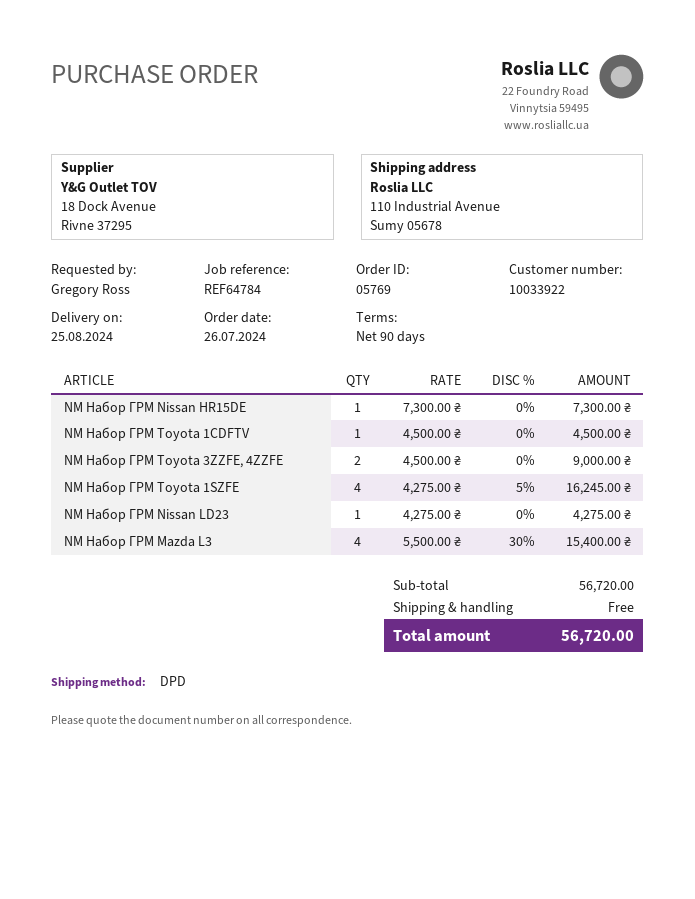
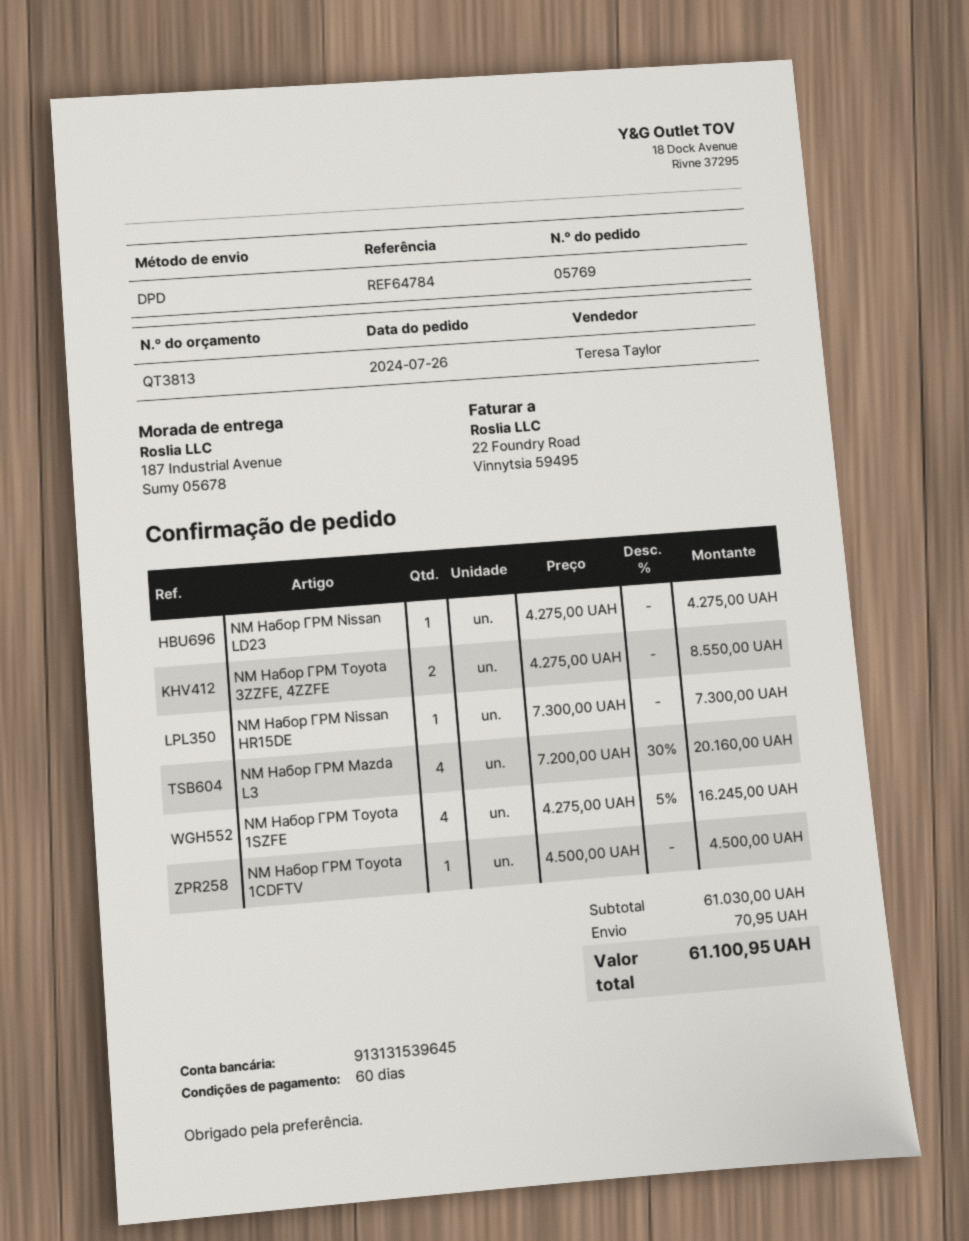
payment terms: 90 days -> 60 days
ship to: 110 Industrial Avenue, Sumy 05678 -> 187 Industrial Avenue, Sumy 05678
NM Набор ГРМ Toyota 3ZZFE, 4ZZFE: 2 x 4500.00 = 9000.00 -> 2 x 4275.00 = 8550.00
NM Набор ГРМ Mazda L3: 4 x 5500.00 - 30% = 15400.00 -> 4 x 7200.00 - 30% = 20160.00
subtotal: 56720.00 -> 61030.00
shipping: 0.00 -> 70.95
total: 56720.00 -> 61100.95

